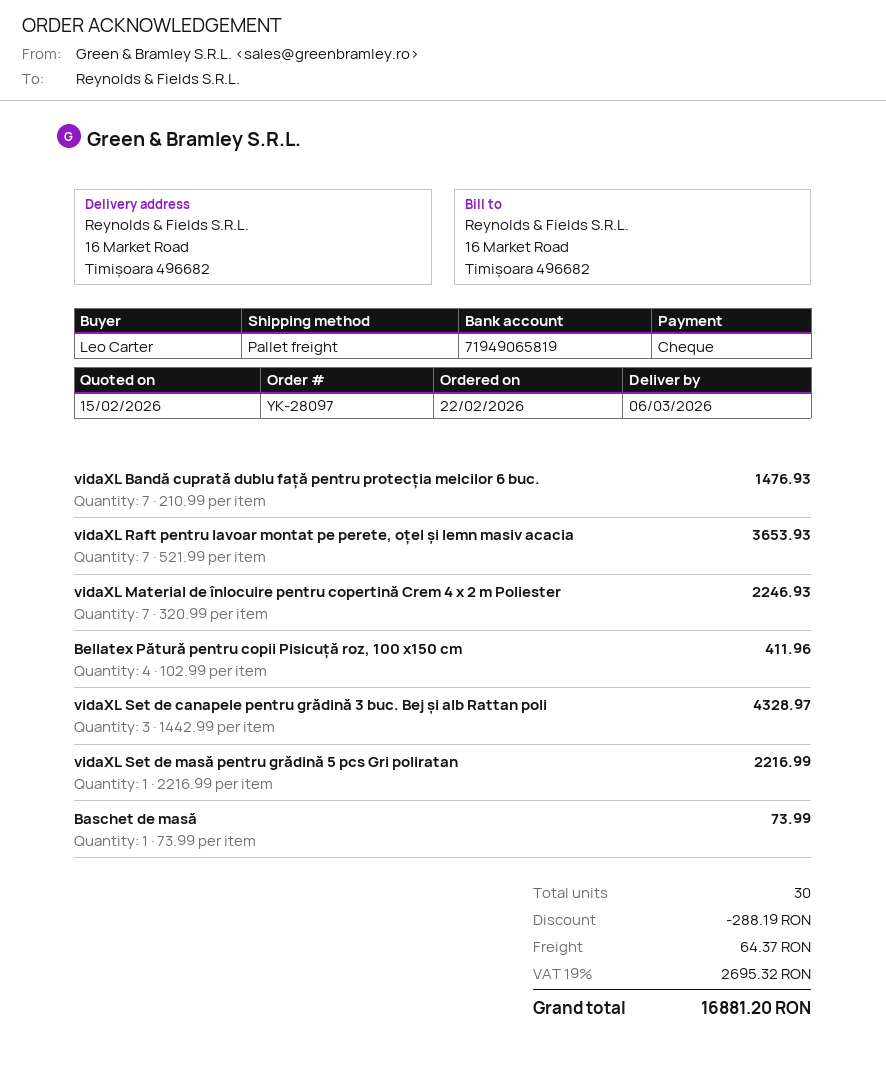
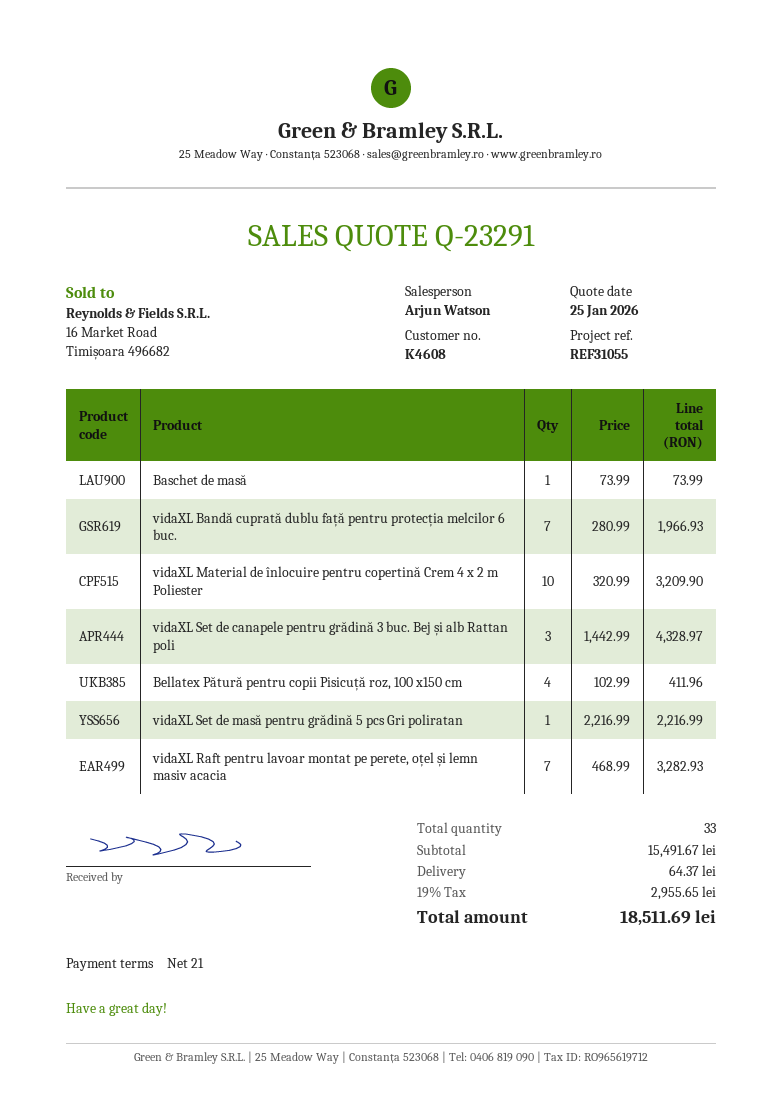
quote date: 2026-02-15 -> 2026-01-25
vidaXL Bandă cuprată dublu față pentru protecția melcilor 6 buc.: 7 x 210.99 = 1476.93 -> 7 x 280.99 = 1966.93
vidaXL Raft pentru lavoar montat pe perete, oțel și lemn masiv acacia: 7 x 521.99 = 3653.93 -> 7 x 468.99 = 3282.93
vidaXL Material de înlocuire pentru copertină Crem 4 x 2 m Poliester: 7 x 320.99 = 2246.93 -> 10 x 320.99 = 3209.90
total quantity: 30 -> 33
discount: 288.19 -> none
tax: 19% = 2695.32 -> 19% = 2955.65
total: 16881.20 -> 18511.69

